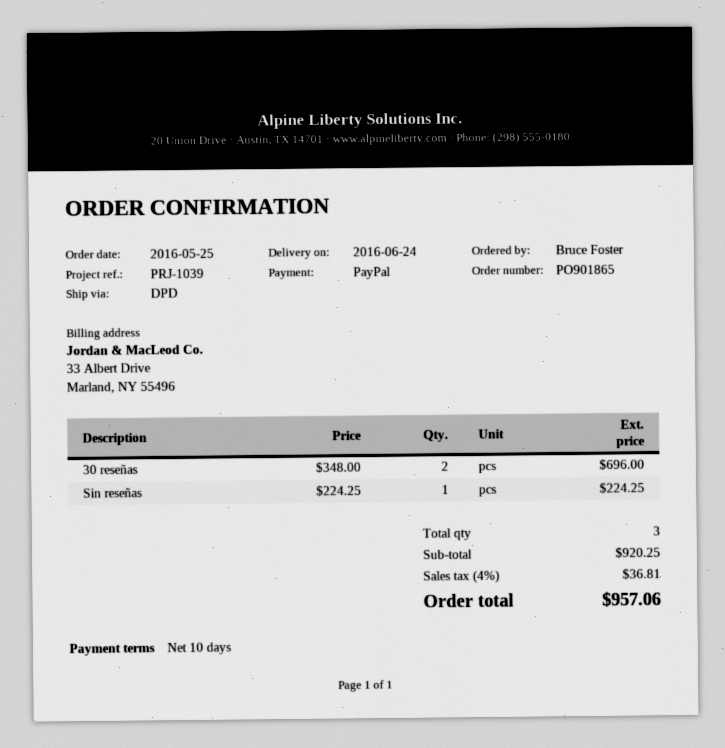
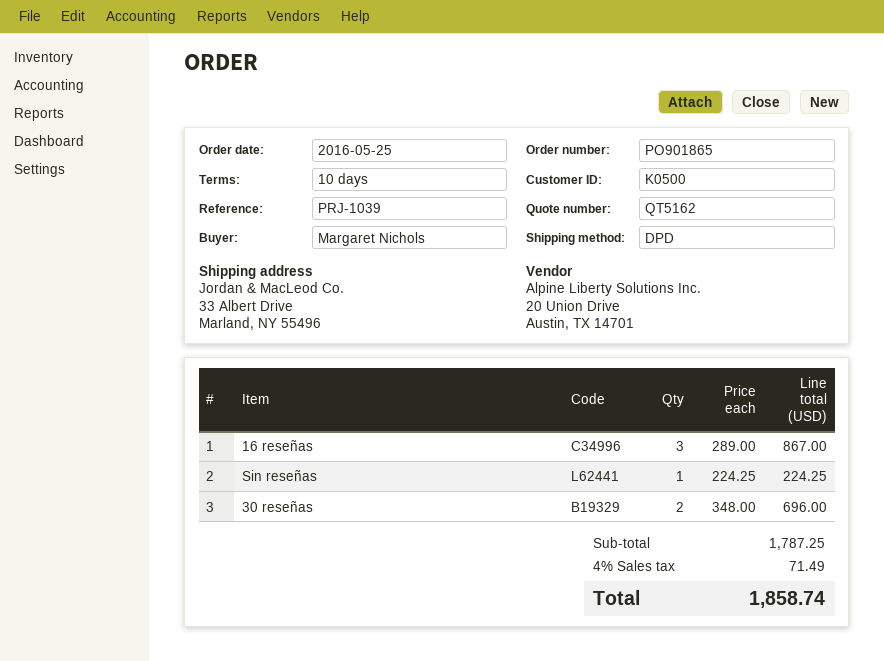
ordered by: Bruce Foster -> Margaret Nichols
16 reseñas: none -> 3 x 289.00 = 867.00
subtotal: 920.25 -> 1787.25
tax: 4% = 36.81 -> 4% = 71.49
total: 957.06 -> 1858.74

